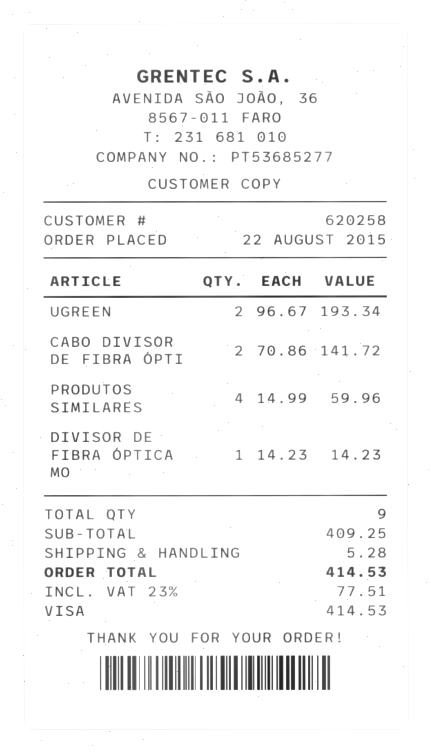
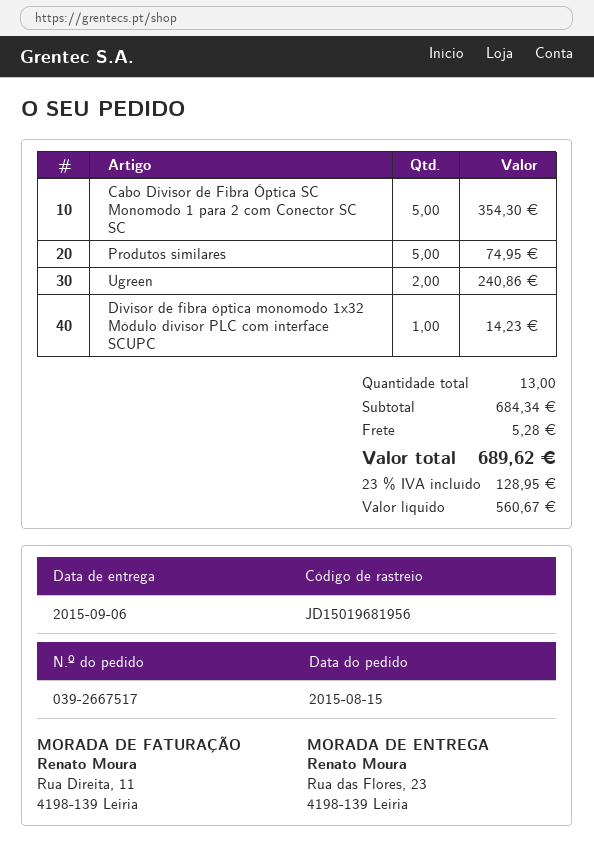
order date: 2015-08-22 -> 2015-08-15
UGREEN: 2 for 193.34 -> 2 for 240.86
CABO DIVISOR DE FIBRA ÓPTI: 2 for 141.72 -> 5 for 354.30
PRODUTOS SIMILARES: 4 for 59.96 -> 5 for 74.95
total quantity: 9 -> 13
subtotal: 409.25 -> 684.34
tax: 23% = 77.51 -> 23% = 128.95
total: 414.53 -> 689.62

